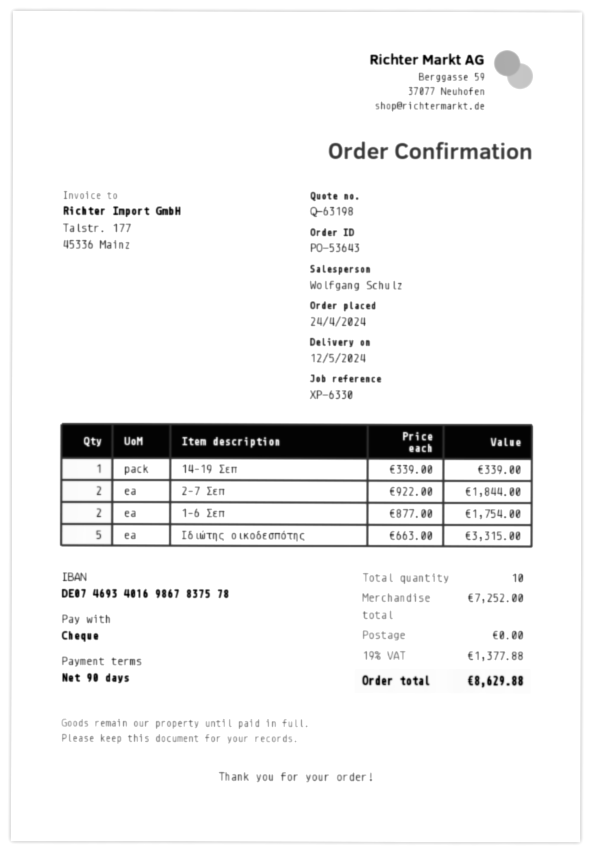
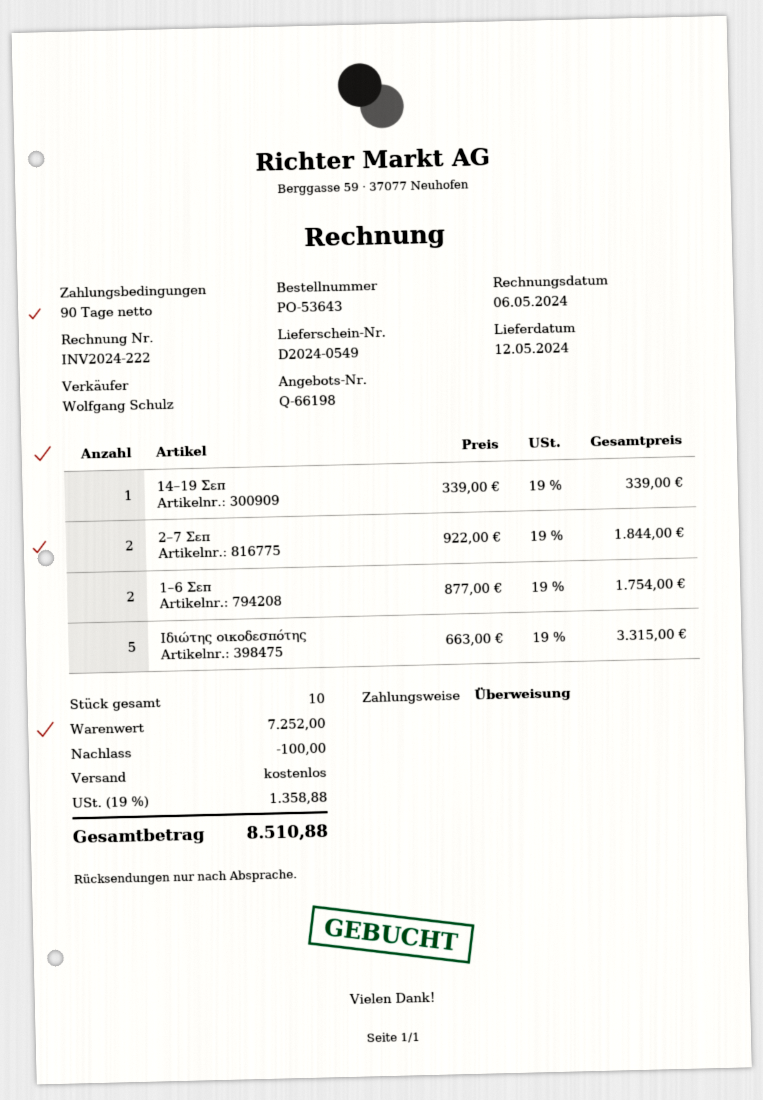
quote number: Q-63198 -> Q-66198
payment method: cheque -> bank transfer
discount: none -> 100.00
tax: 19% = 1377.88 -> 19% = 1358.88
total: 8629.88 -> 8510.88

